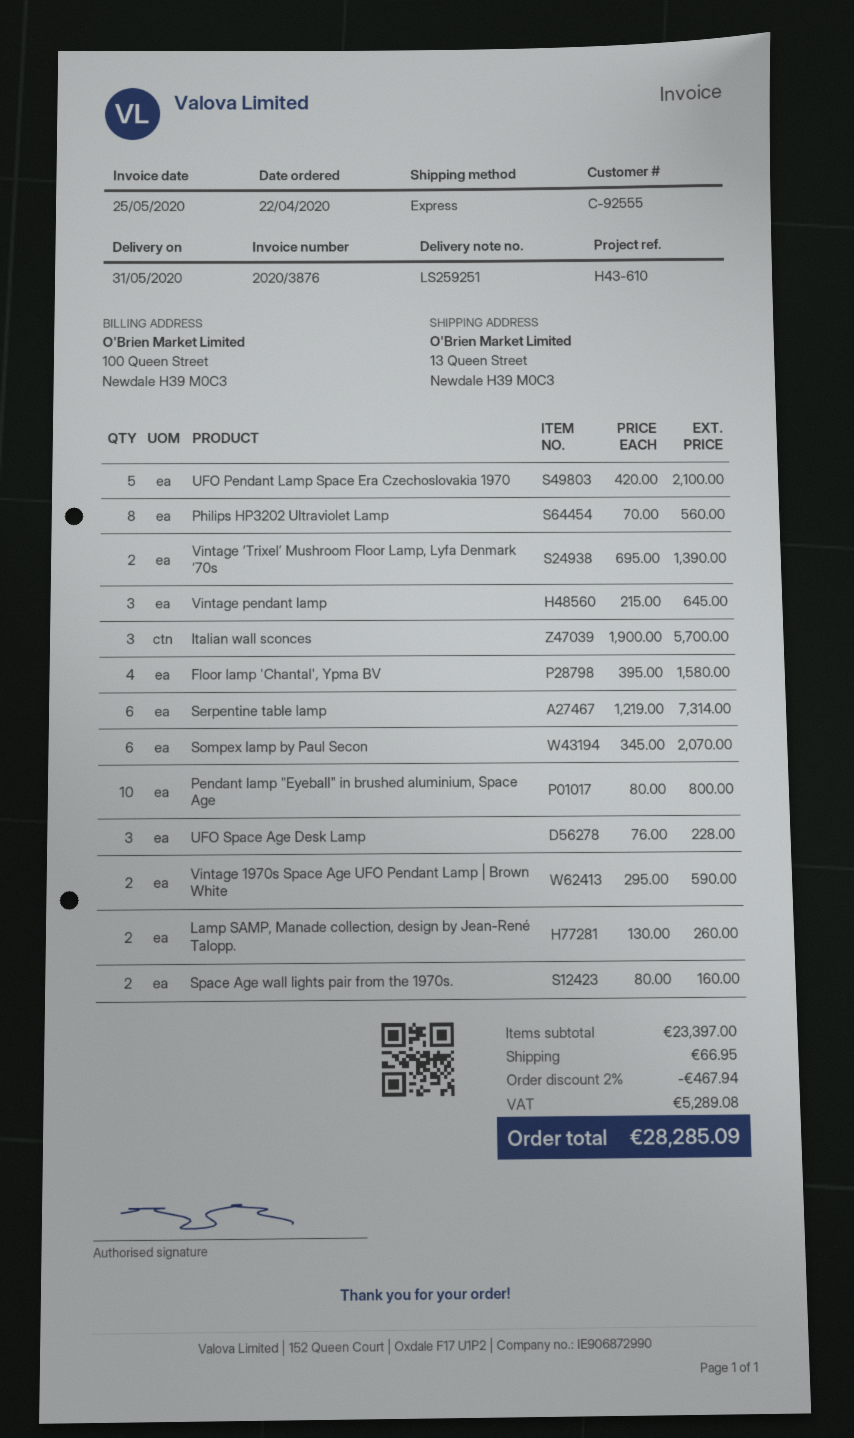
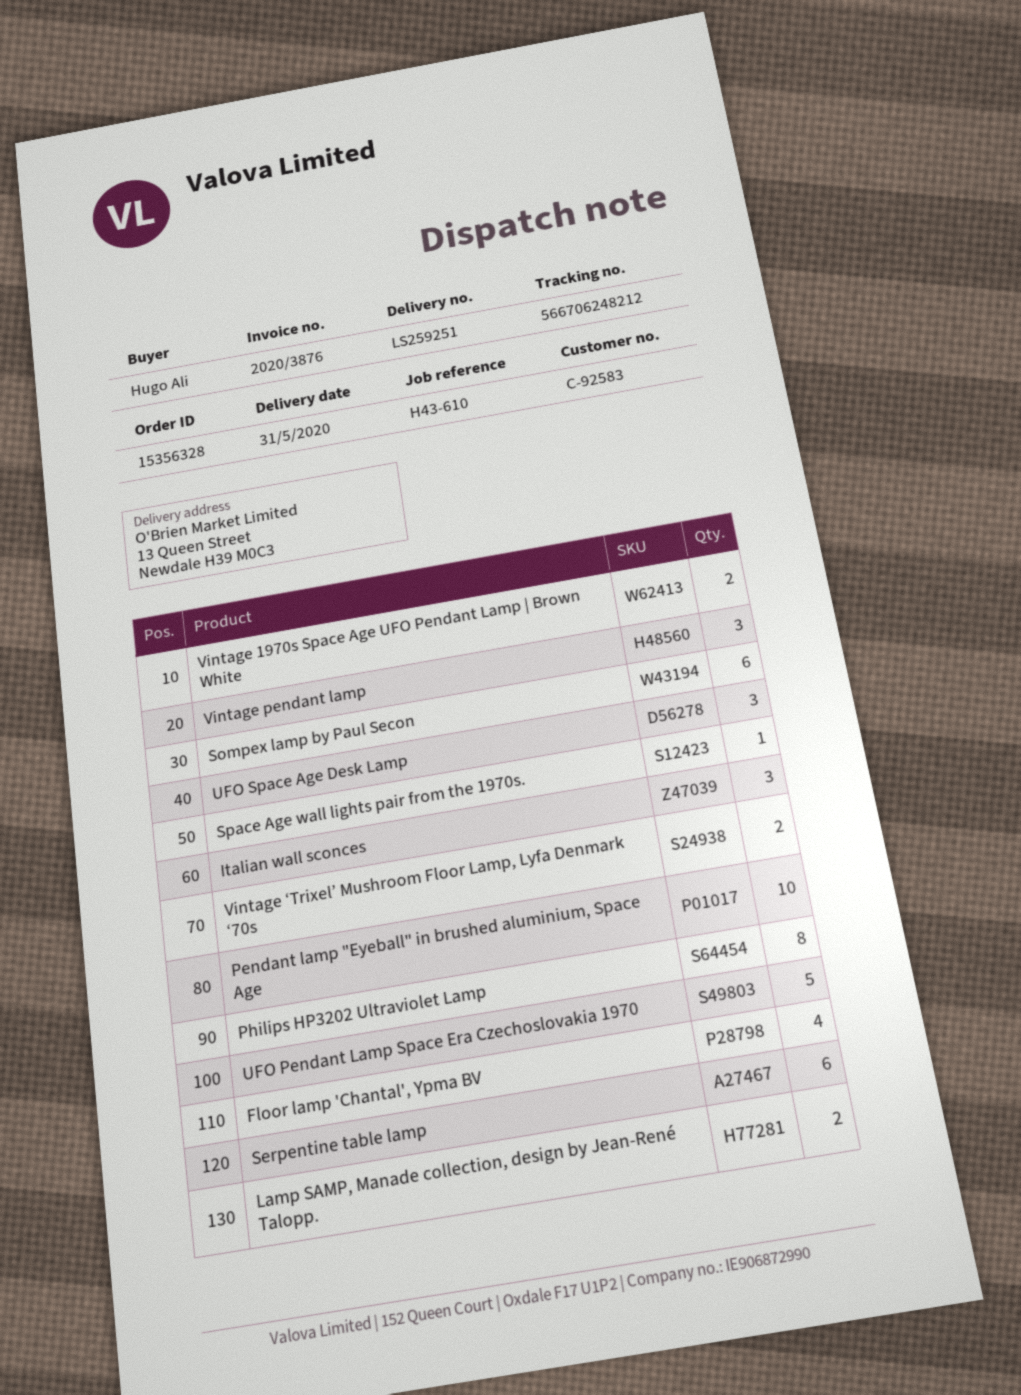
customer number: C-92555 -> C-92583
Space Age wall lights pair from the 1970s.: 2 -> 1

